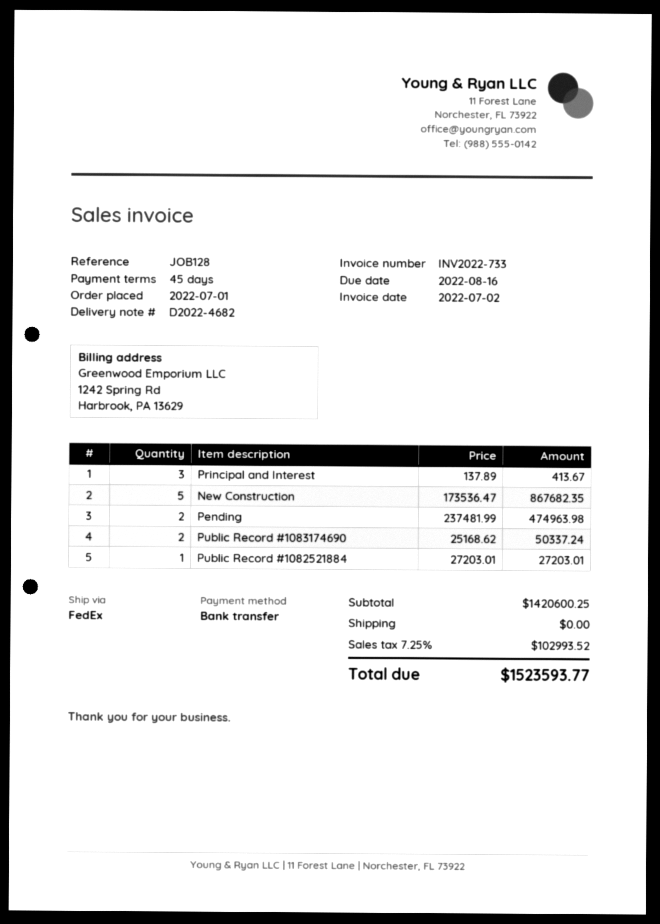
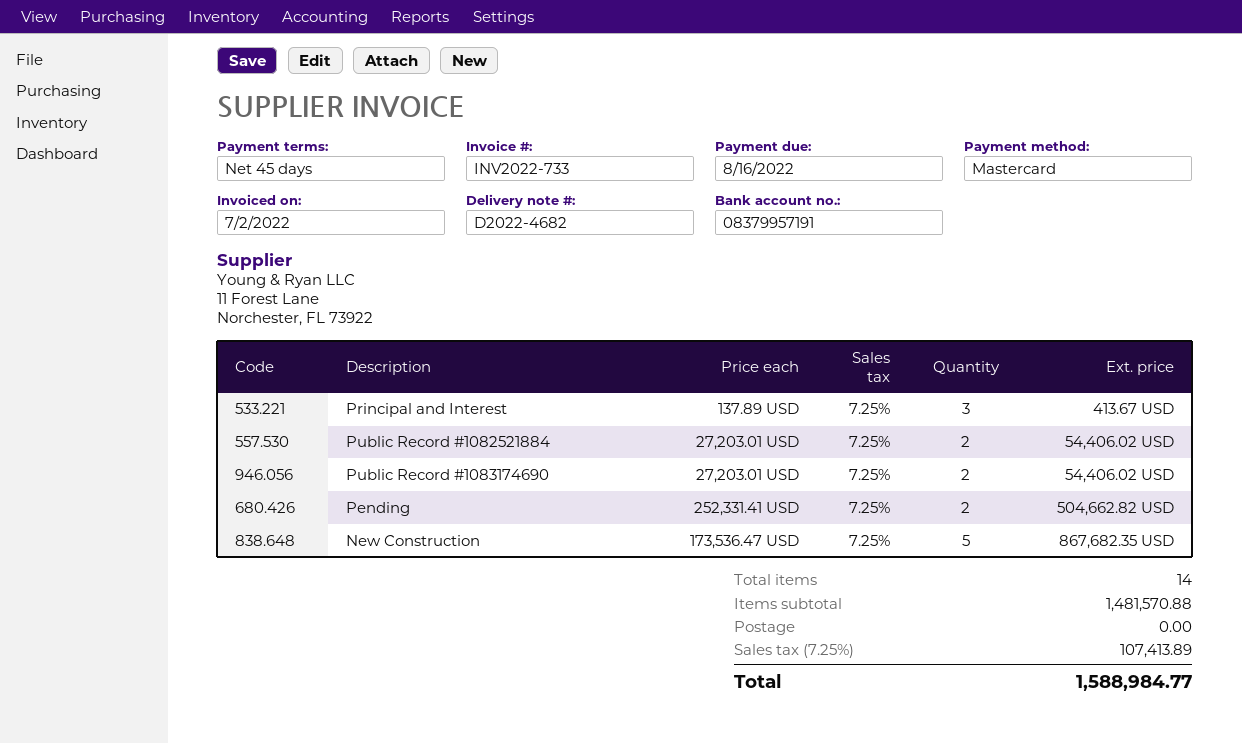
payment method: bank transfer -> Mastercard
Pending: 2 x 237481.99 = 474963.98 -> 2 x 252331.41 = 504662.82
Public Record #1083174690: 2 x 25168.62 = 50337.24 -> 2 x 27203.01 = 54406.02
Public Record #1082521884: 1 x 27203.01 = 27203.01 -> 2 x 27203.01 = 54406.02
subtotal: 1420600.25 -> 1481570.88
tax: 7.25% = 102993.52 -> 7.25% = 107413.89
total: 1523593.77 -> 1588984.77

